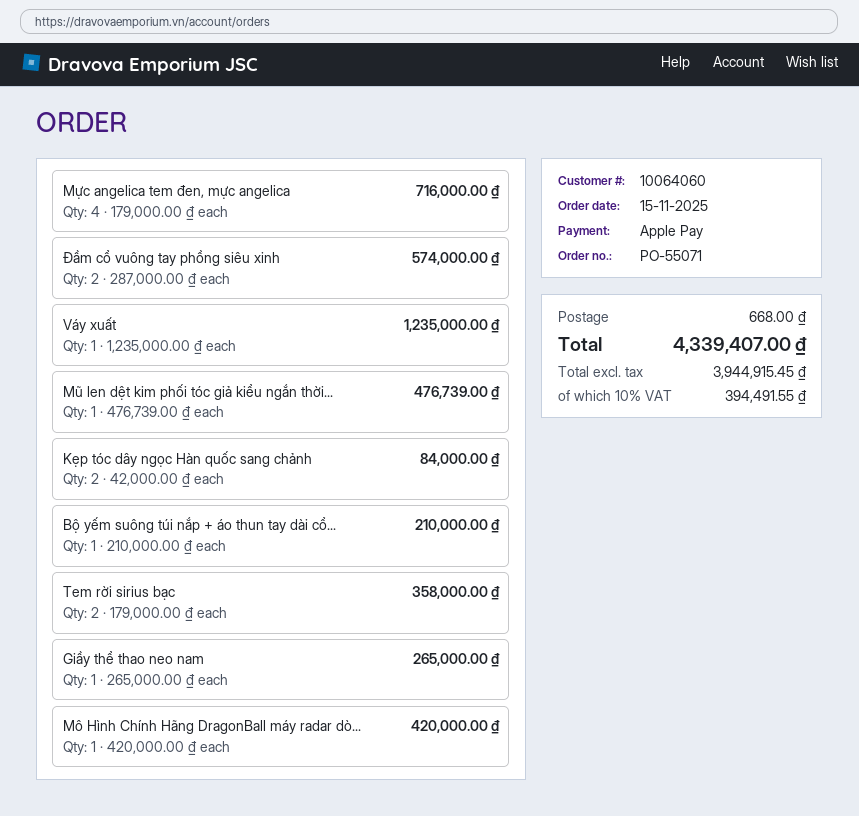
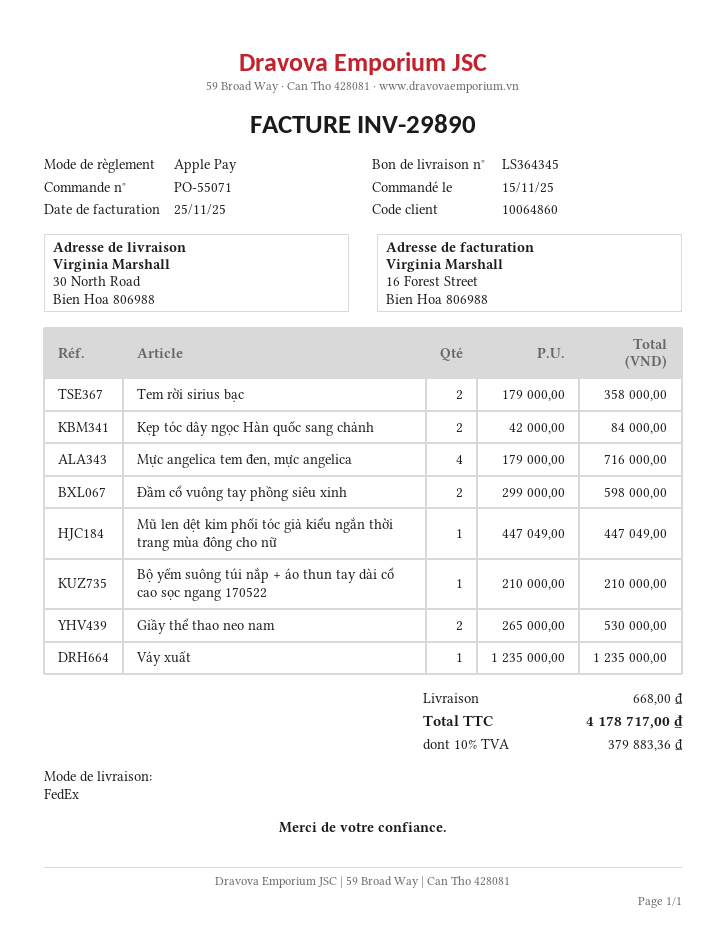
customer number: 10064060 -> 10064860
Đầm cổ vuông tay phồng siêu xinh: 2 x 287000.00 = 574000.00 -> 2 x 299000.00 = 598000.00
Mũ len dệt kim phối tóc giả kiểu ngắn thời...: 1 x 476739.00 = 476739.00 -> 1 x 447049.00 = 447049.00
Giầy thể thao neo nam: 1 x 265000.00 = 265000.00 -> 2 x 265000.00 = 530000.00
Mô Hình Chính Hãng DragonBall máy radar dò...: 1 x 420000.00 = 420000.00 -> none
tax: 10% = 394491.55 -> 10% = 379883.36
total: 4339407.00 -> 4178717.00

